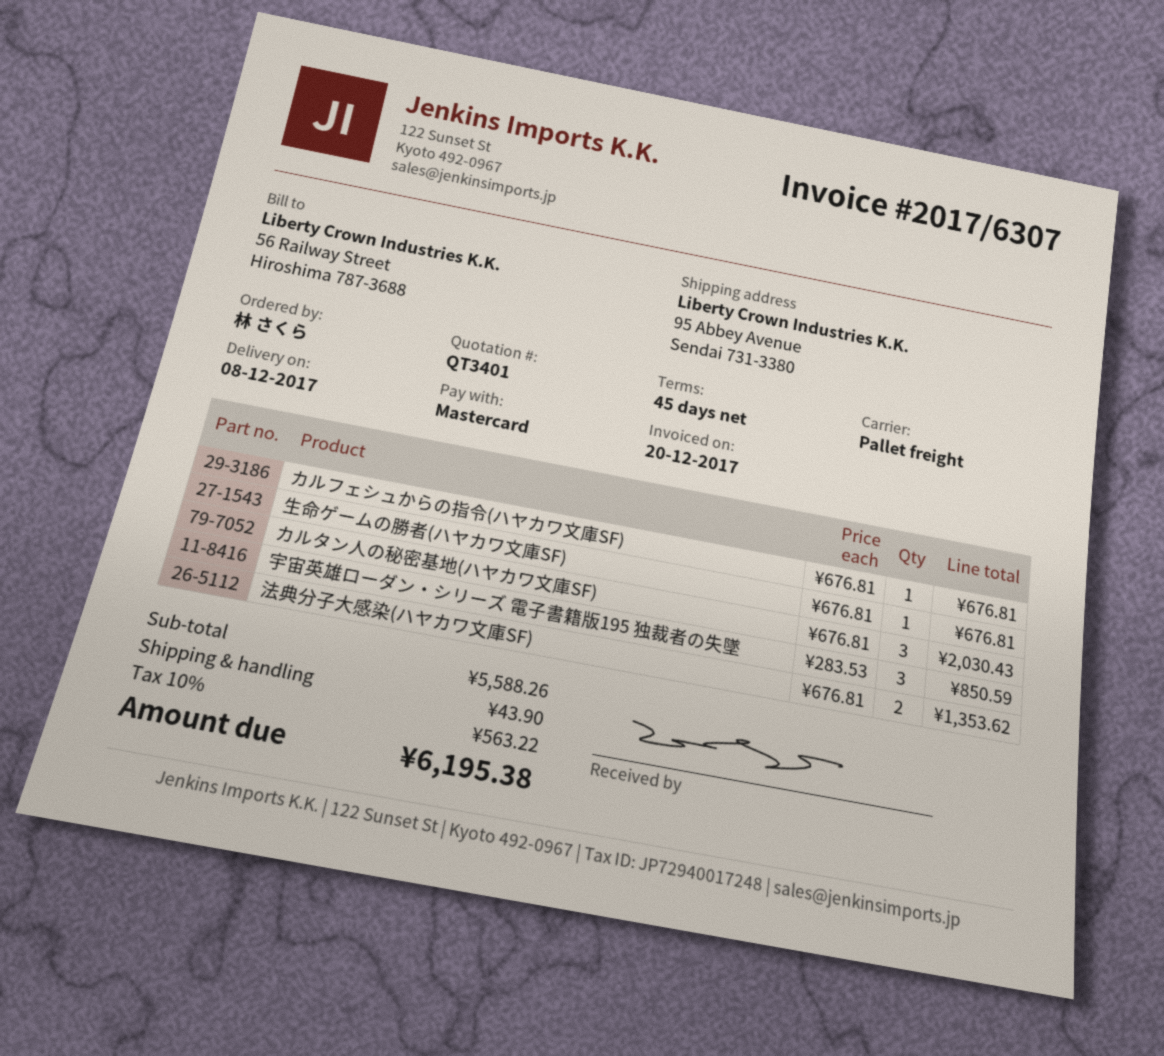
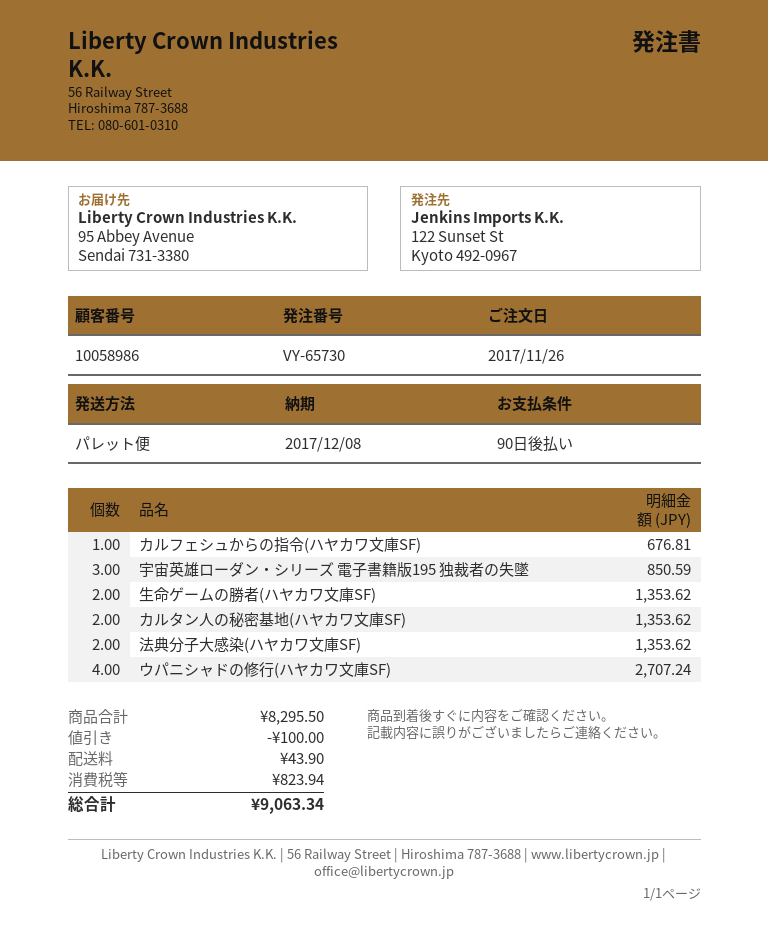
payment terms: 45 days -> 90 days
生命ゲームの勝者(ハヤカワ文庫SF): 1 for 676.81 -> 2 for 1353.62
カルタン人の秘密基地(ハヤカワ文庫SF): 3 for 2030.43 -> 2 for 1353.62
ウパニシャドの修行(ハヤカワ文庫SF): none -> 4 for 2707.24
subtotal: 5588.26 -> 8295.50
discount: none -> 100.00
tax: 563.22 -> 823.94
total: 6195.38 -> 9063.34

